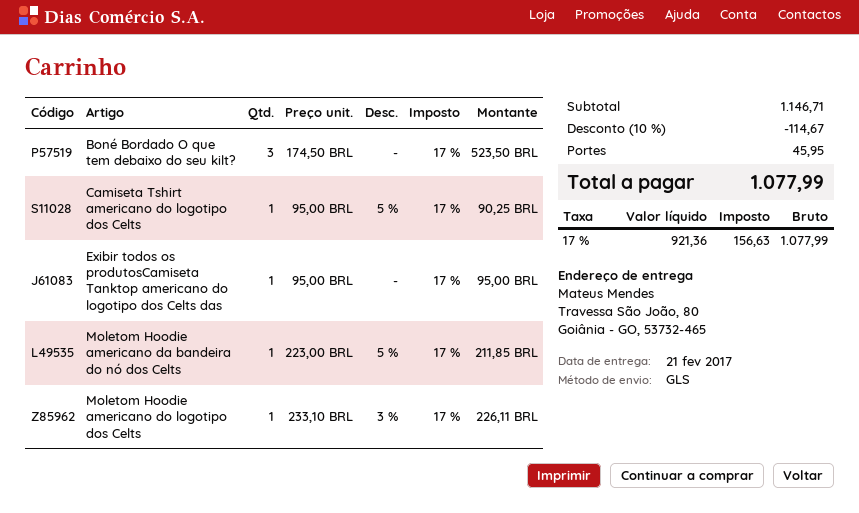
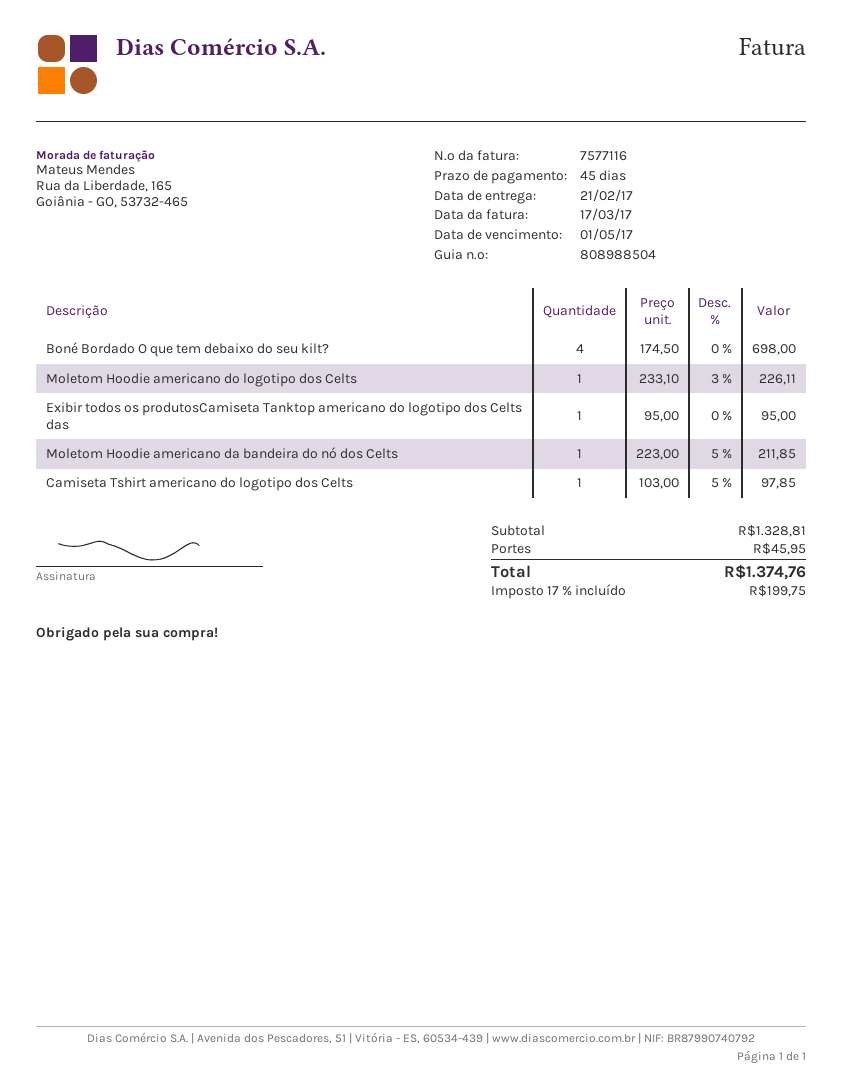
Boné Bordado O que tem debaixo do seu kilt?: 3 x 174.50 = 523.50 -> 4 x 174.50 = 698.00
Camiseta Tshirt americano do logotipo dos Celts: 1 x 95.00 - 5% = 90.25 -> 1 x 103.00 - 5% = 97.85
subtotal: 1146.71 -> 1328.81
discount: 10% = 114.67 -> none
tax: 17% = 156.63 -> 17% = 199.75
total: 1077.99 -> 1374.76

